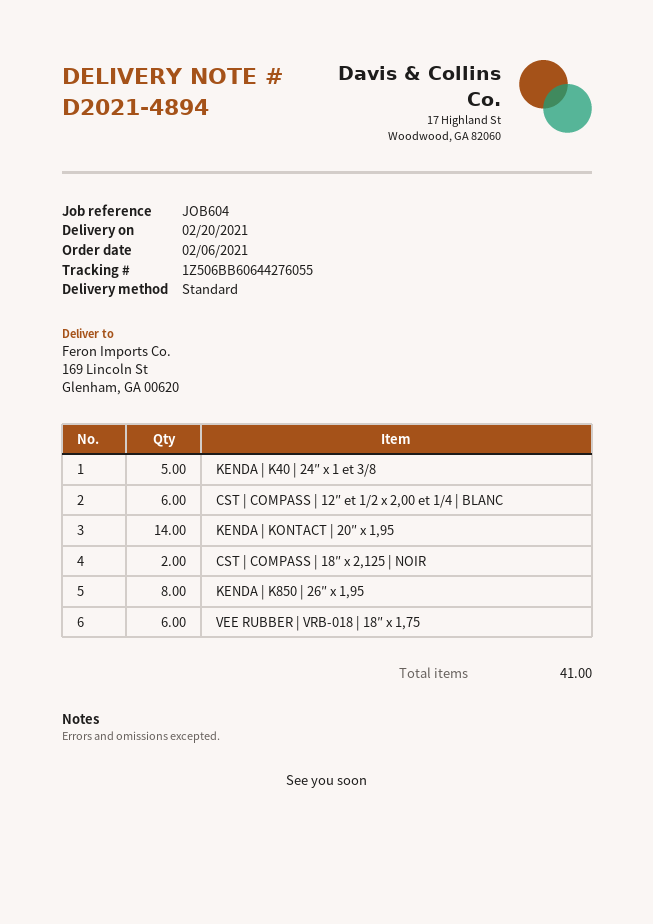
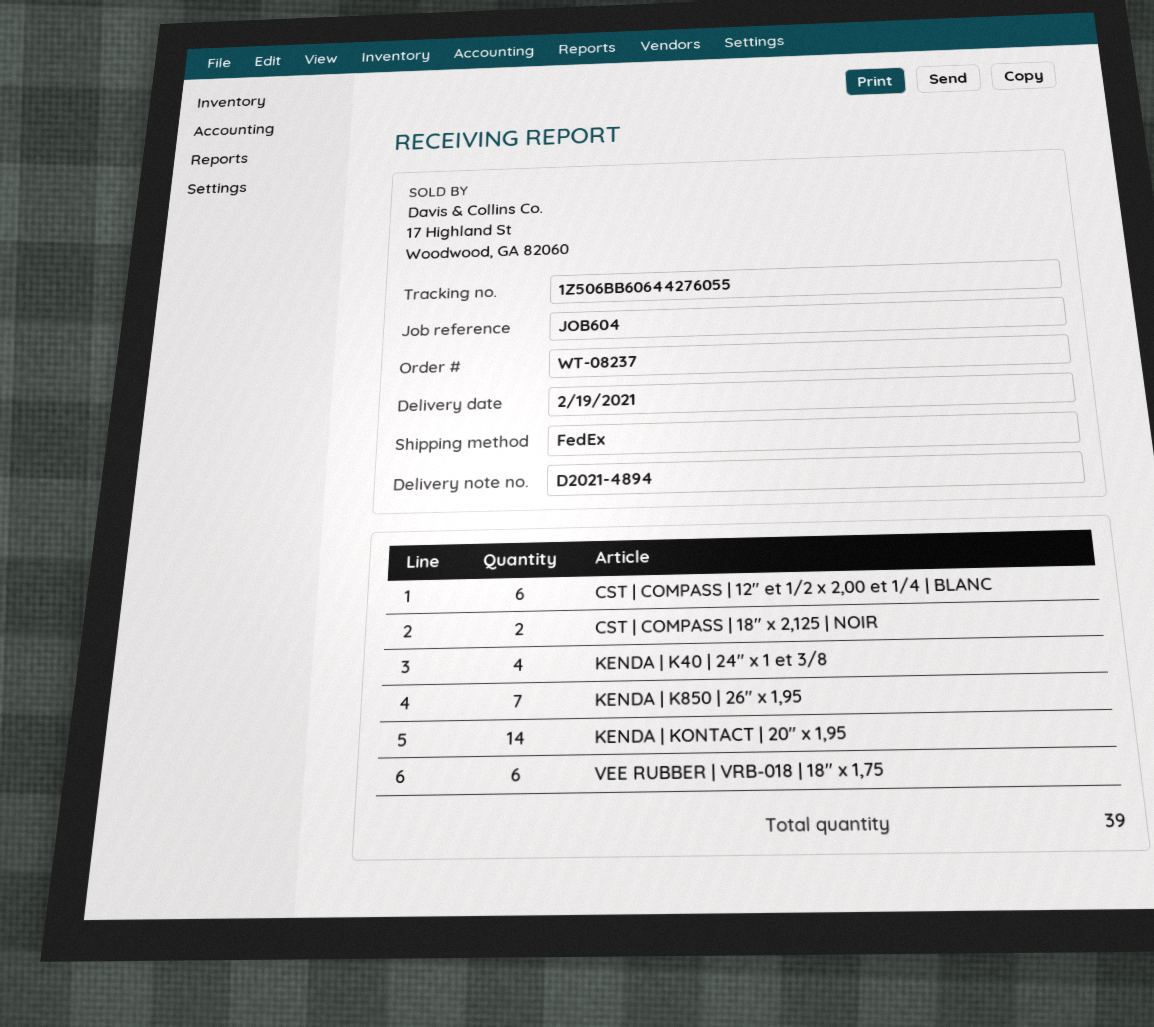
delivery date: 2021-02-20 -> 2021-02-19
shipping method: standard -> FedEx
KENDA | K40 | 24″ x 1 et 3/8: 5 -> 4
KENDA | K850 | 26″ x 1,95: 8 -> 7
total quantity: 41 -> 39

